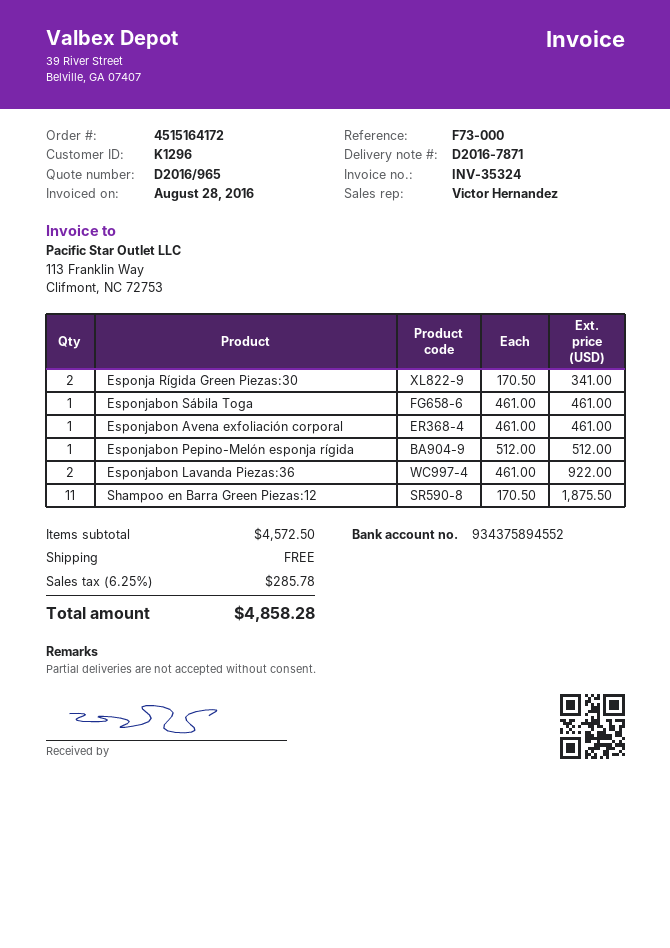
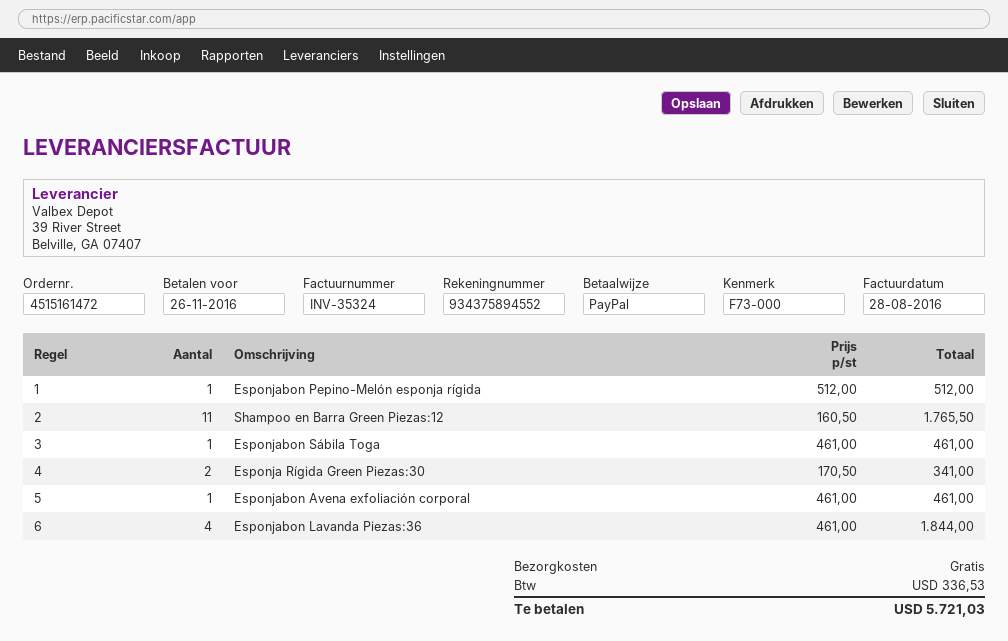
order number: 4515164172 -> 4515161472
Esponjabon Lavanda Piezas:36: 2 x 461.00 = 922.00 -> 4 x 461.00 = 1844.00
Shampoo en Barra Green Piezas:12: 11 x 170.50 = 1875.50 -> 11 x 160.50 = 1765.50
tax: 285.78 -> 336.53
total: 4858.28 -> 5721.03

